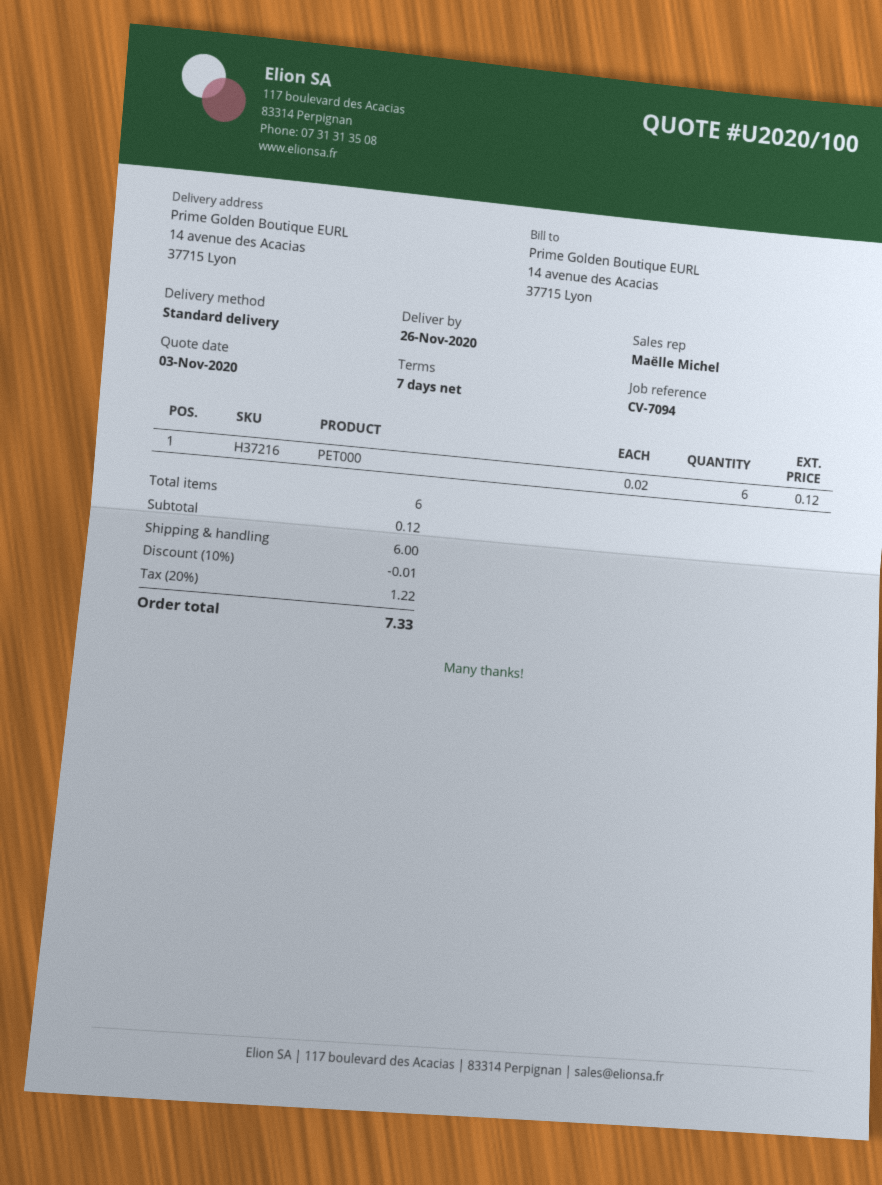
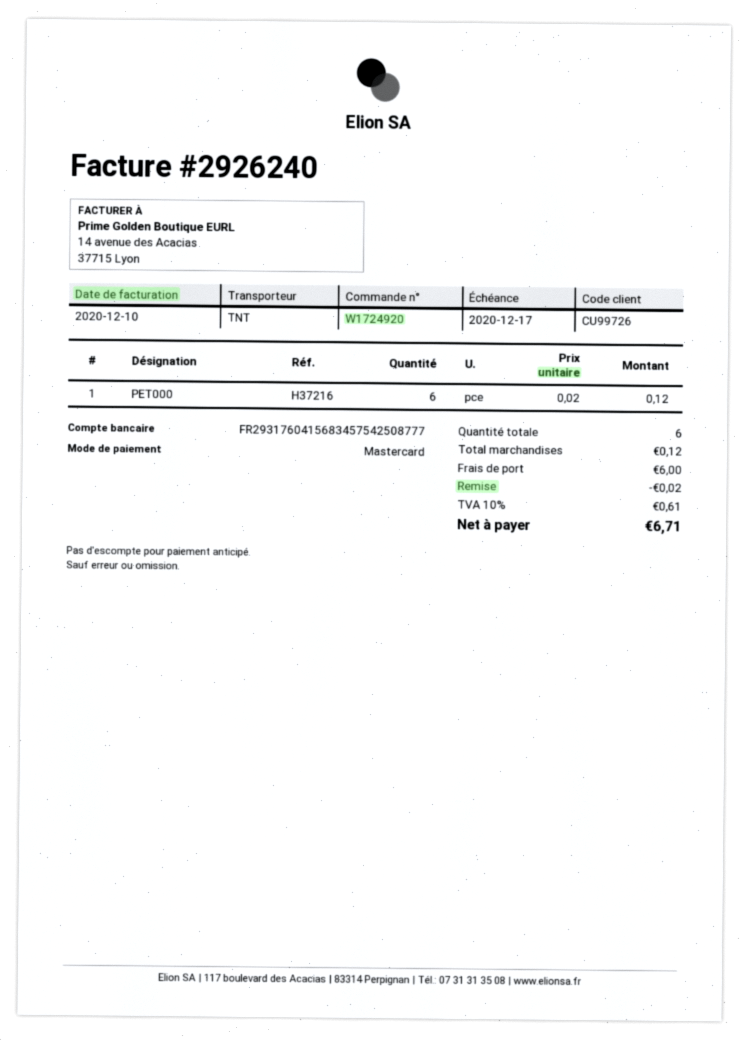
shipping method: standard -> TNT
discount: 0.01 -> 0.02
tax: 20% = 1.22 -> 10% = 0.61
total: 7.33 -> 6.71

